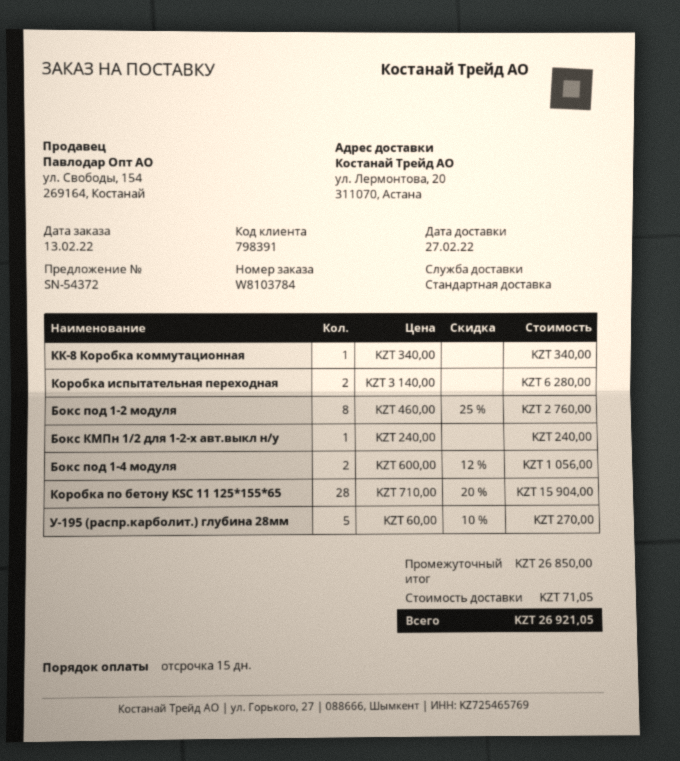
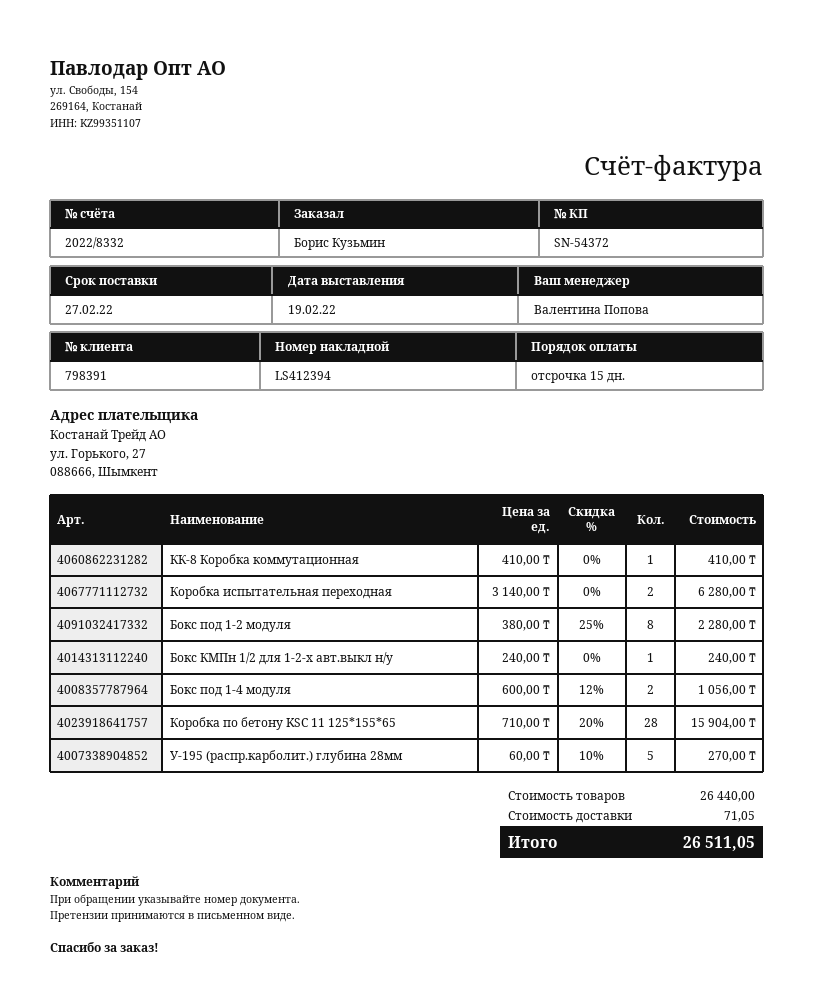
КК-8 Коробка коммутационная: 1 x 340.00 = 340.00 -> 1 x 410.00 = 410.00
Бокс под 1-2 модуля: 8 x 460.00 - 25% = 2760.00 -> 8 x 380.00 - 25% = 2280.00
subtotal: 26850.00 -> 26440.00
total: 26921.05 -> 26511.05

